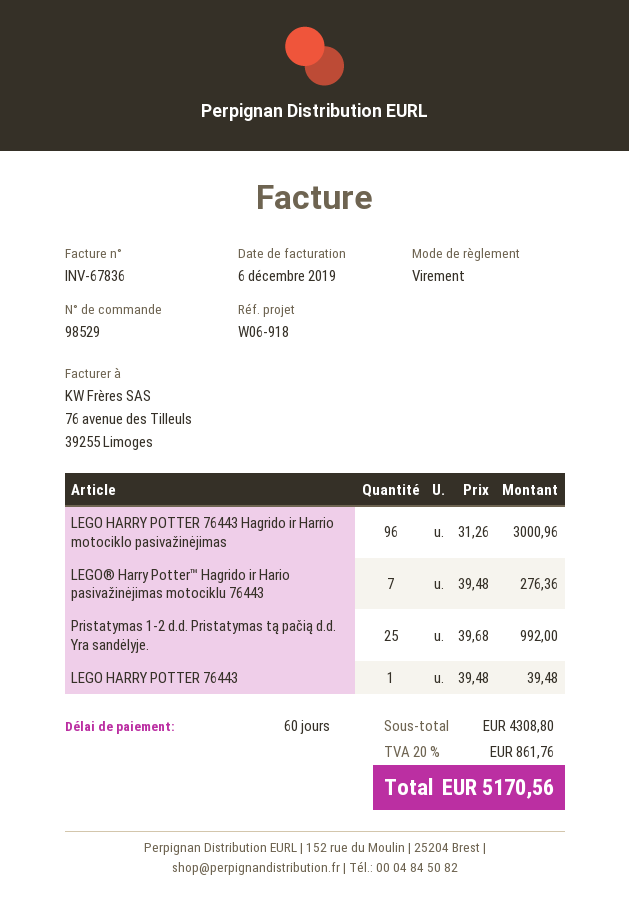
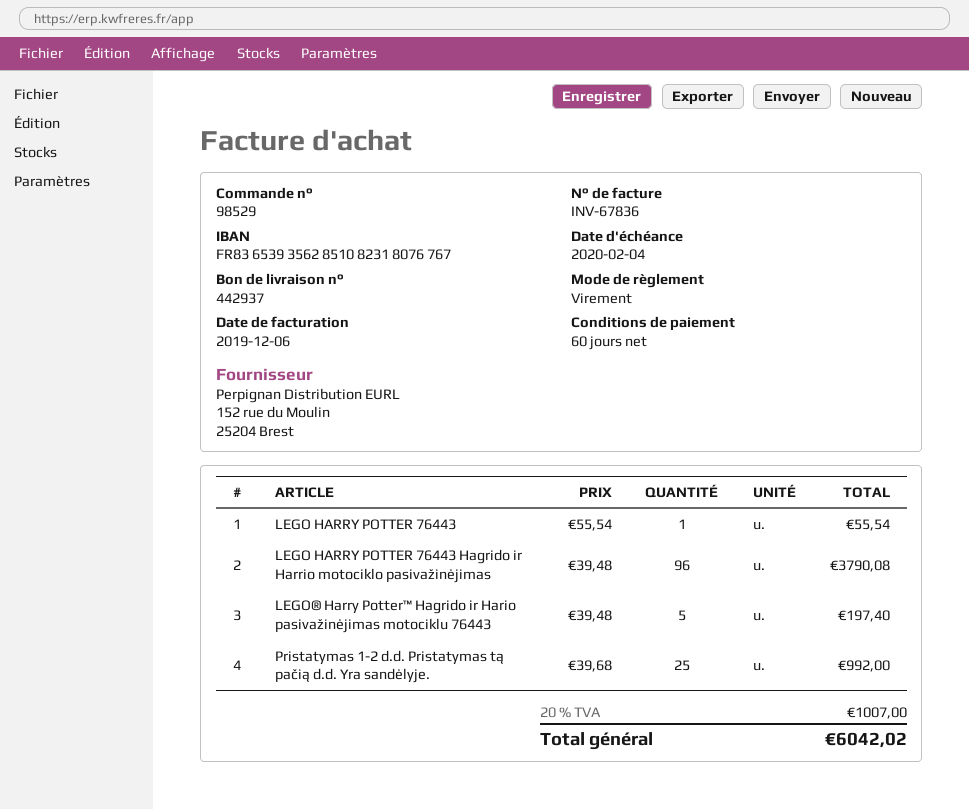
LEGO HARRY POTTER 76443 Hagrido ir Harrio motociklo pasivažinėjimas: 96 x 31.26 = 3000.96 -> 96 x 39.48 = 3790.08
LEGO® Harry Potter™ Hagrido ir Hario pasivažinėjimas motociklu 76443: 7 x 39.48 = 276.36 -> 5 x 39.48 = 197.40
LEGO HARRY POTTER 76443: 1 x 39.48 = 39.48 -> 1 x 55.54 = 55.54
tax: 20% = 861.76 -> 20% = 1007.00
total: 5170.56 -> 6042.02

